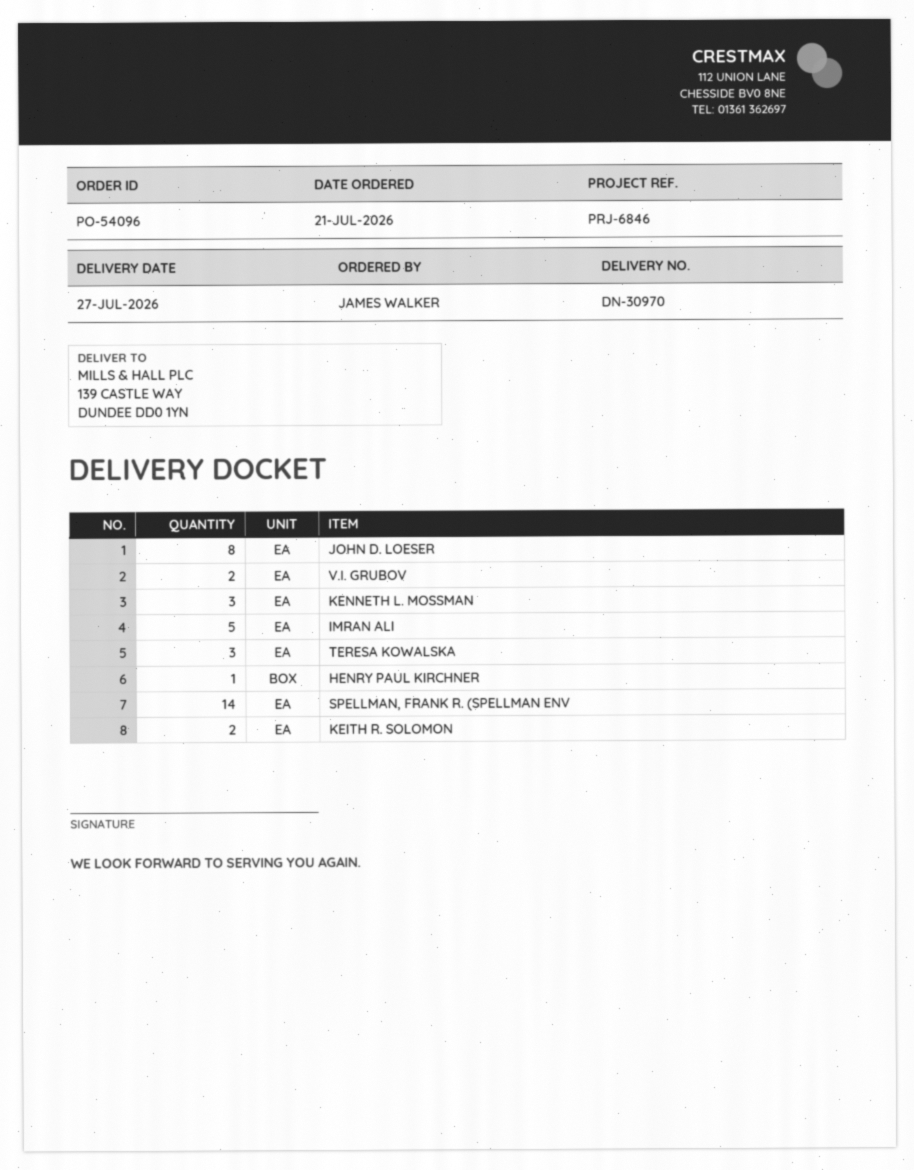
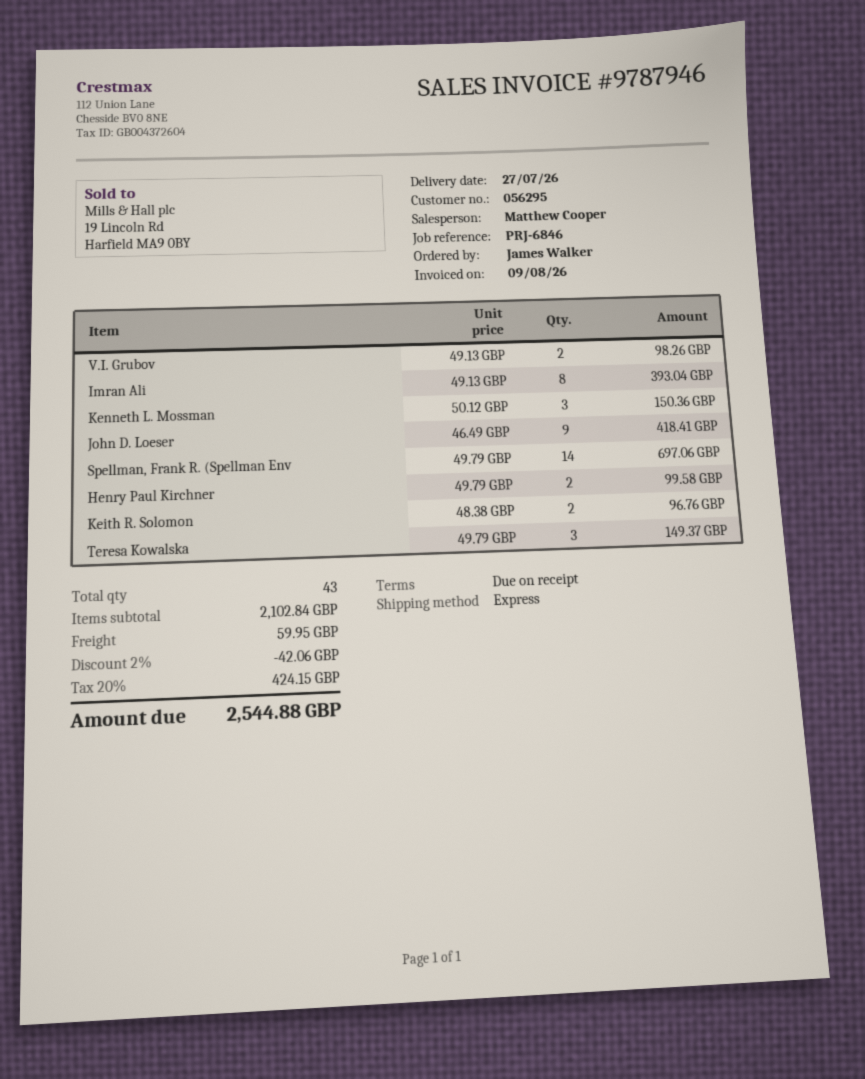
JOHN D. LOESER: 8 -> 9
IMRAN ALI: 5 -> 8
HENRY PAUL KIRCHNER: 1 -> 2

